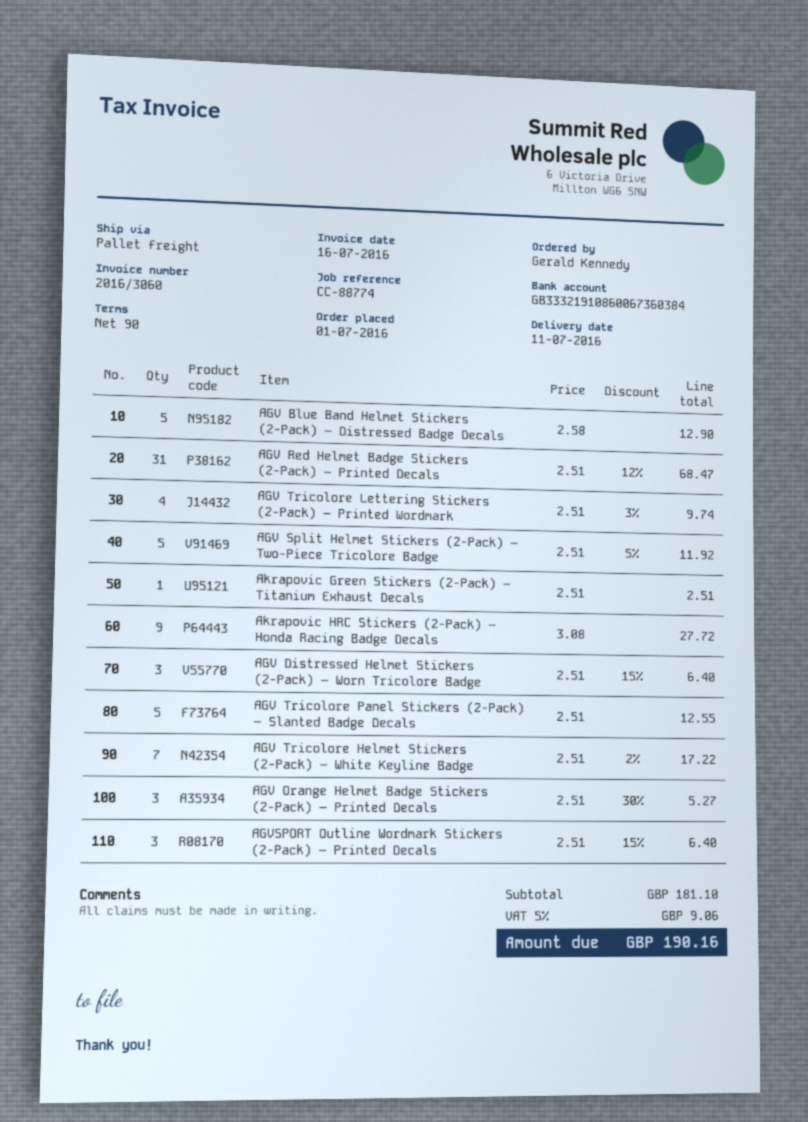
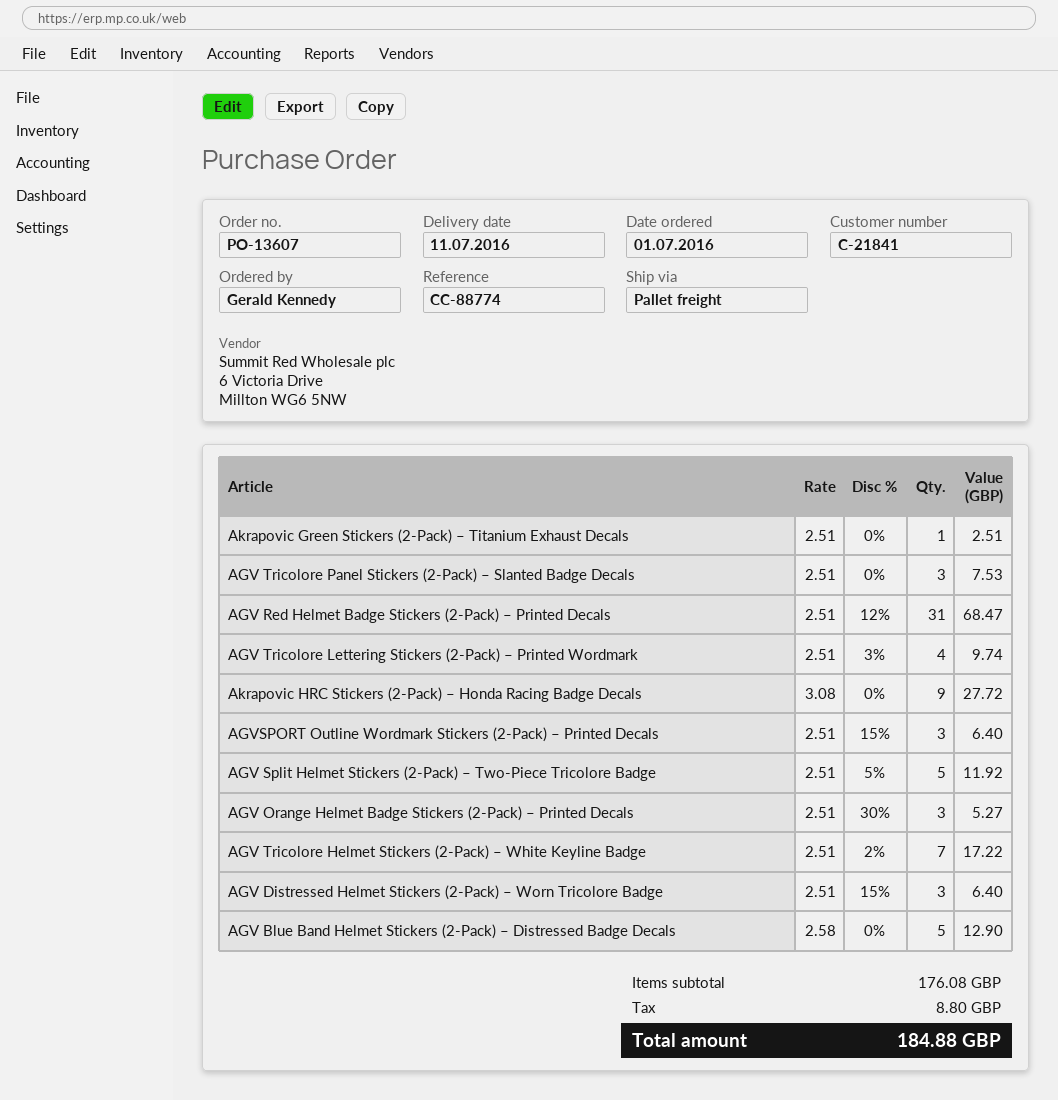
AGV Tricolore Panel Stickers (2-Pack) – Slanted Badge Decals: 5 x 2.51 = 12.55 -> 3 x 2.51 = 7.53
subtotal: 181.10 -> 176.08
tax: 9.06 -> 8.80
total: 190.16 -> 184.88

